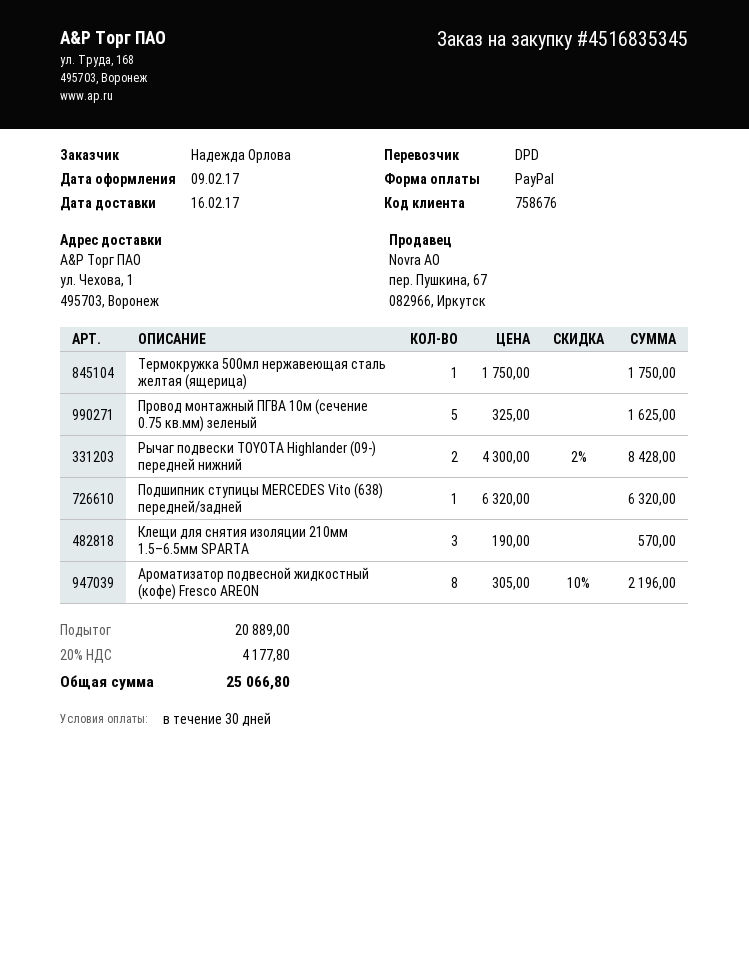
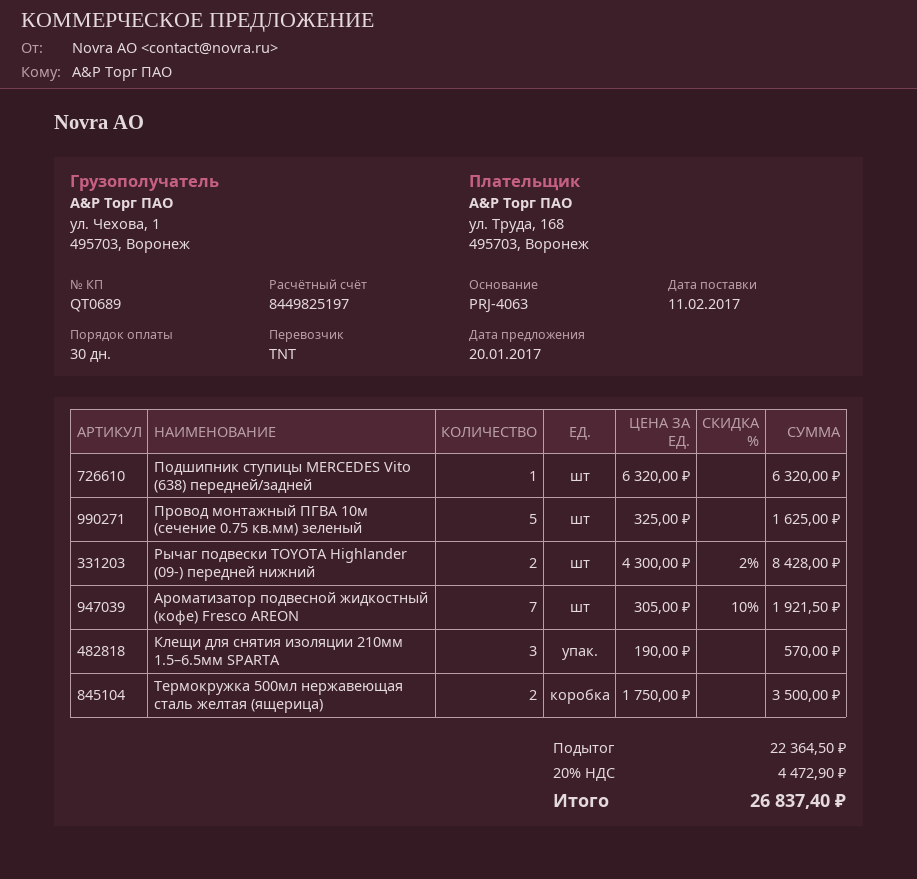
delivery date: 2017-02-16 -> 2017-02-11
shipping method: DPD -> TNT
Термокружка 500мл нержавеющая сталь желтая (ящерица): 1 x 1750.00 = 1750.00 -> 2 x 1750.00 = 3500.00
Ароматизатор подвесной жидкостный (кофе) Fresco AREON: 8 x 305.00 - 10% = 2196.00 -> 7 x 305.00 - 10% = 1921.50
subtotal: 20889.00 -> 22364.50
tax: 20% = 4177.80 -> 20% = 4472.90
total: 25066.80 -> 26837.40

